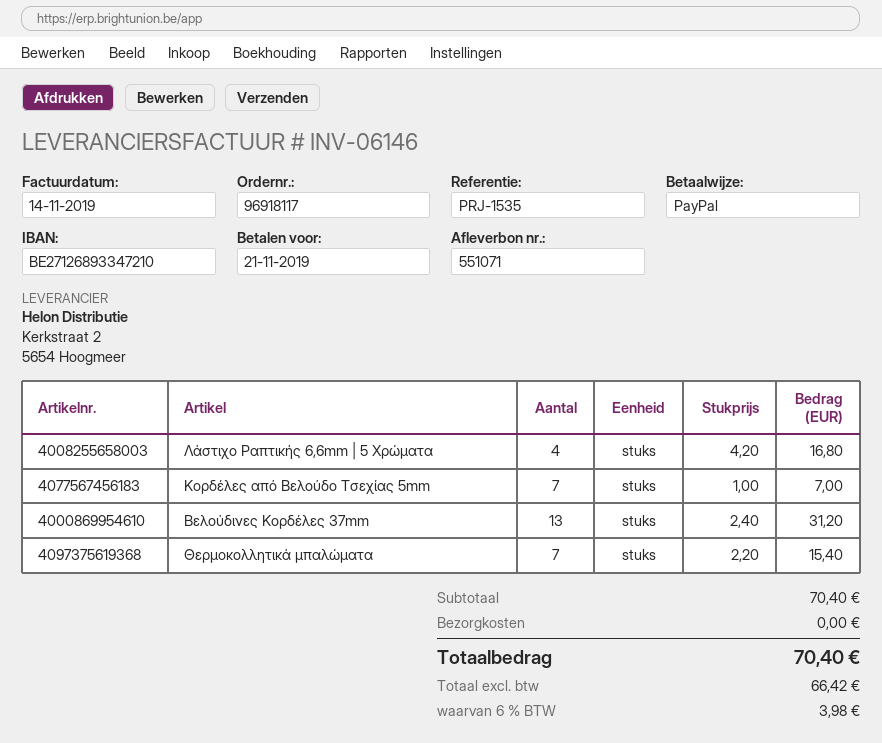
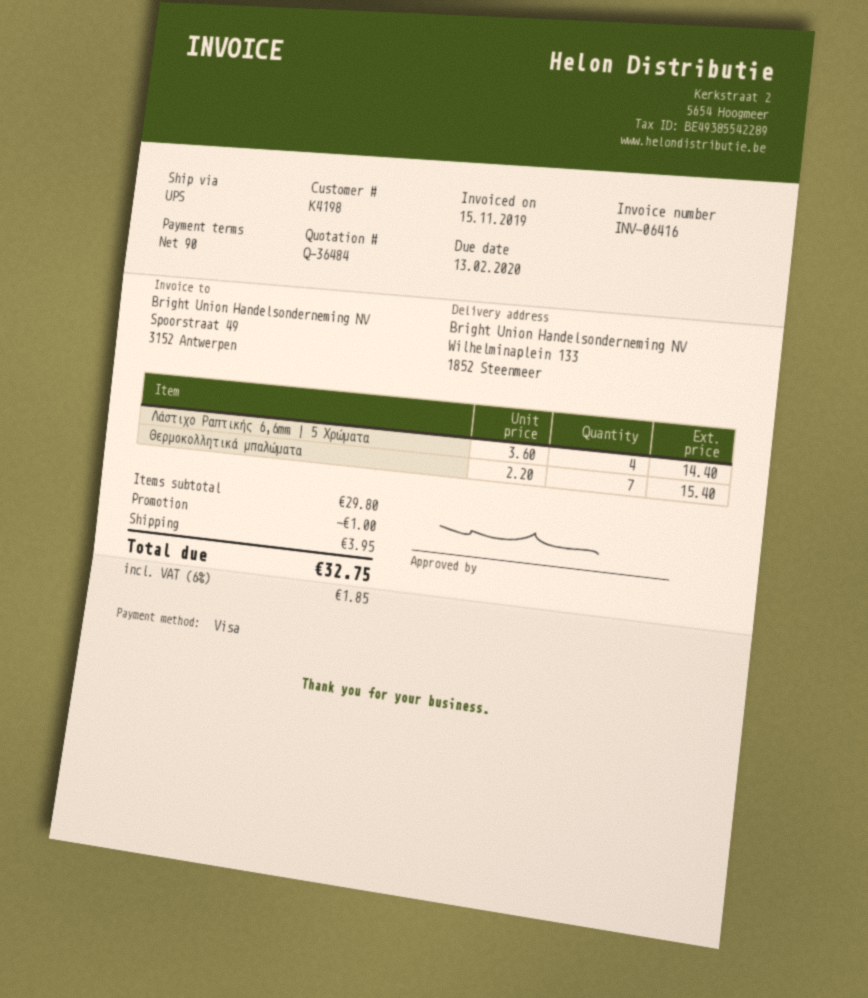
invoice number: INV-06146 -> INV-06416
invoice date: 2019-11-14 -> 2019-11-15
due date: 2019-11-21 -> 2020-02-13
payment method: PayPal -> Visa
Λάστιχο Ραπτικής 6,6mm | 5 Χρώματα: 4 x 4.20 = 16.80 -> 4 x 3.60 = 14.40
Κορδέλες από Βελούδο Τσεχίας 5mm: 7 x 1.00 = 7.00 -> none
Βελούδινες Κορδέλες 37mm: 13 x 2.40 = 31.20 -> none
subtotal: 70.40 -> 29.80
discount: none -> 1.00
shipping: 0.00 -> 3.95
tax: 6% = 3.98 -> 6% = 1.85
total: 70.40 -> 32.75

